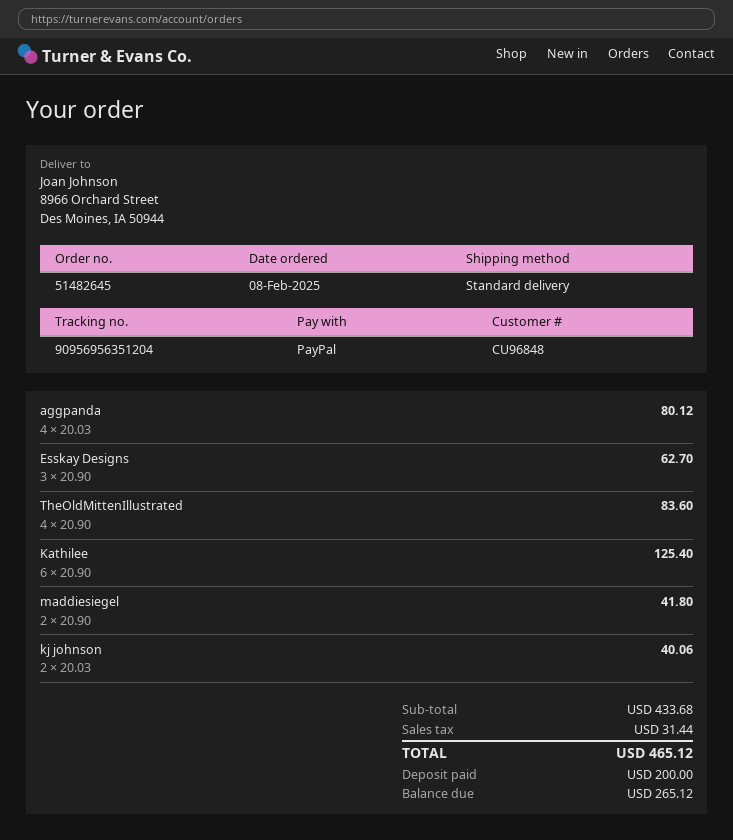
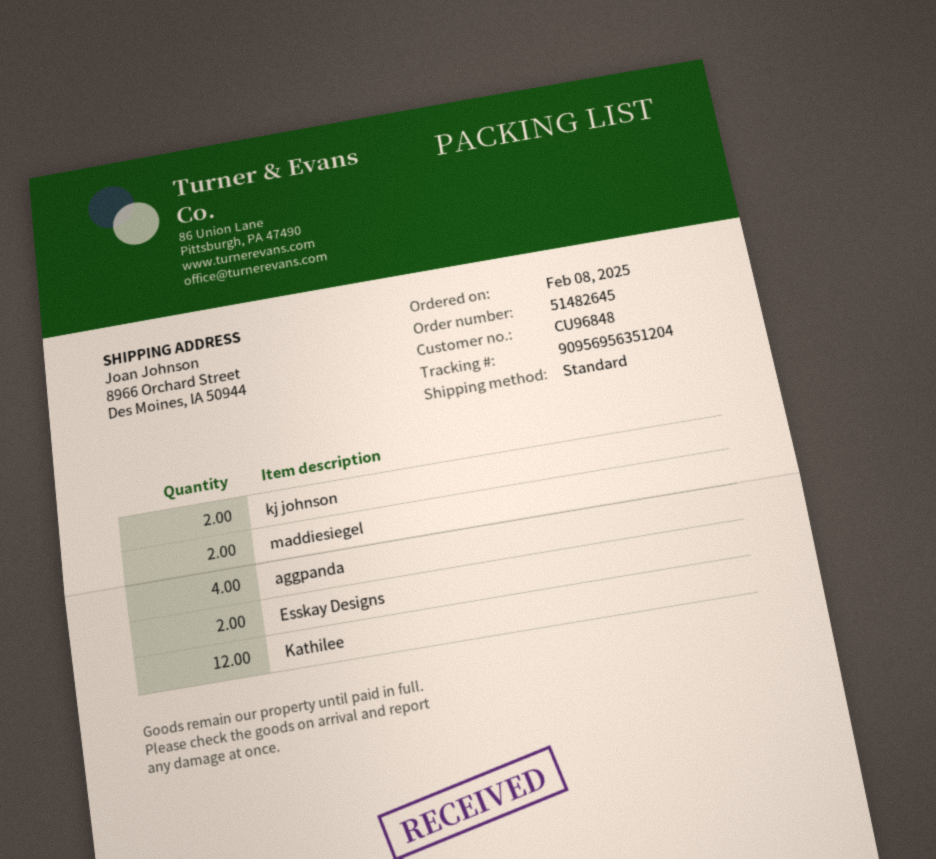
Esskay Designs: 3 -> 2
TheOldMittenIllustrated: 4 -> none
Kathilee: 6 -> 12

